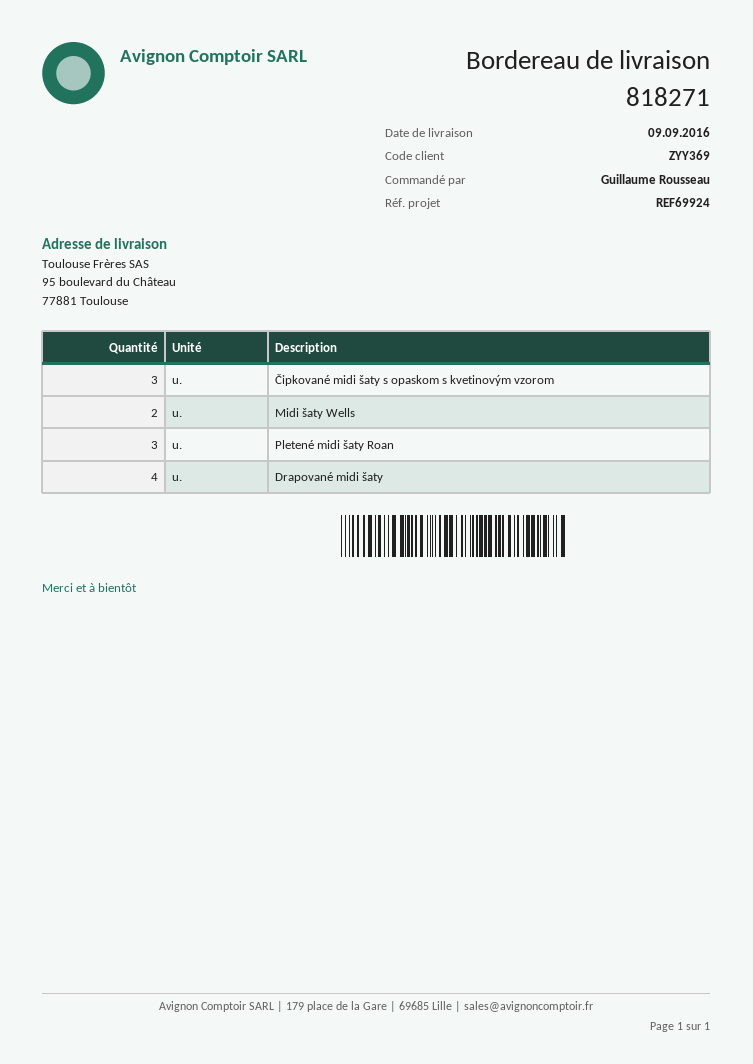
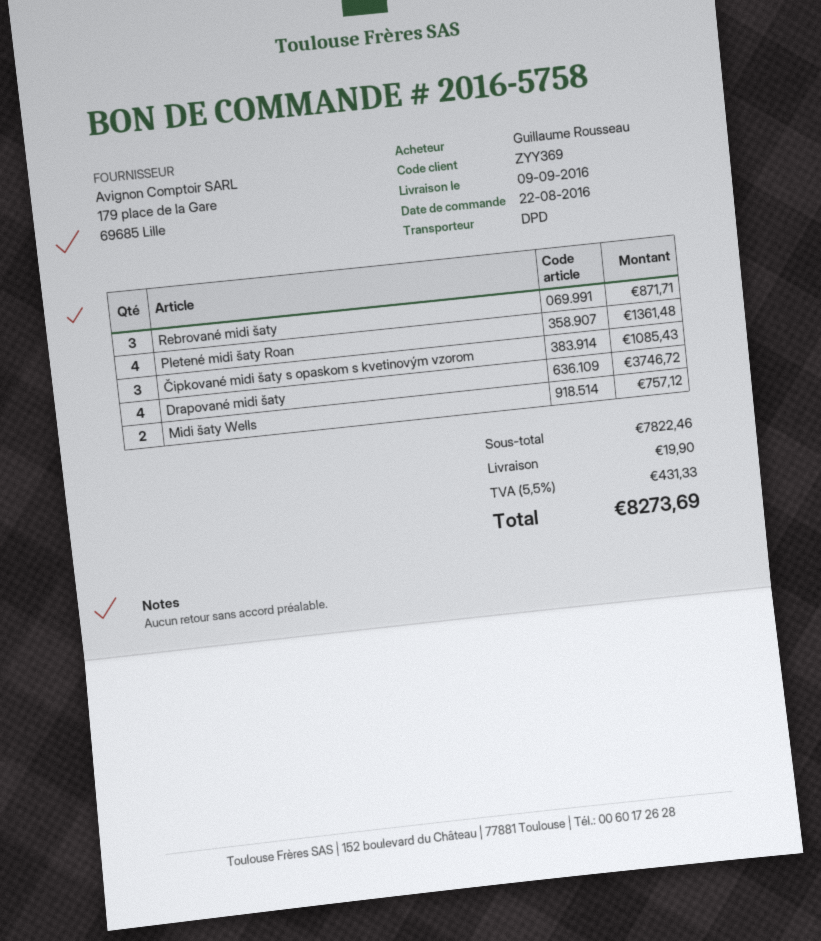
Pletené midi šaty Roan: 3 -> 4
Rebrované midi šaty: none -> 3

